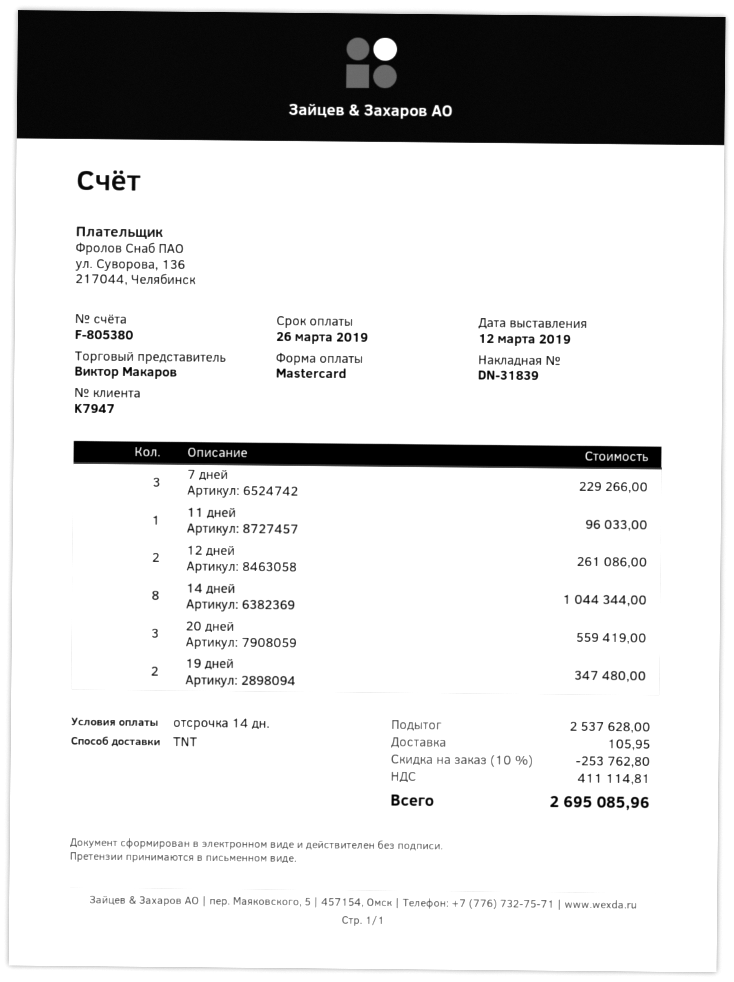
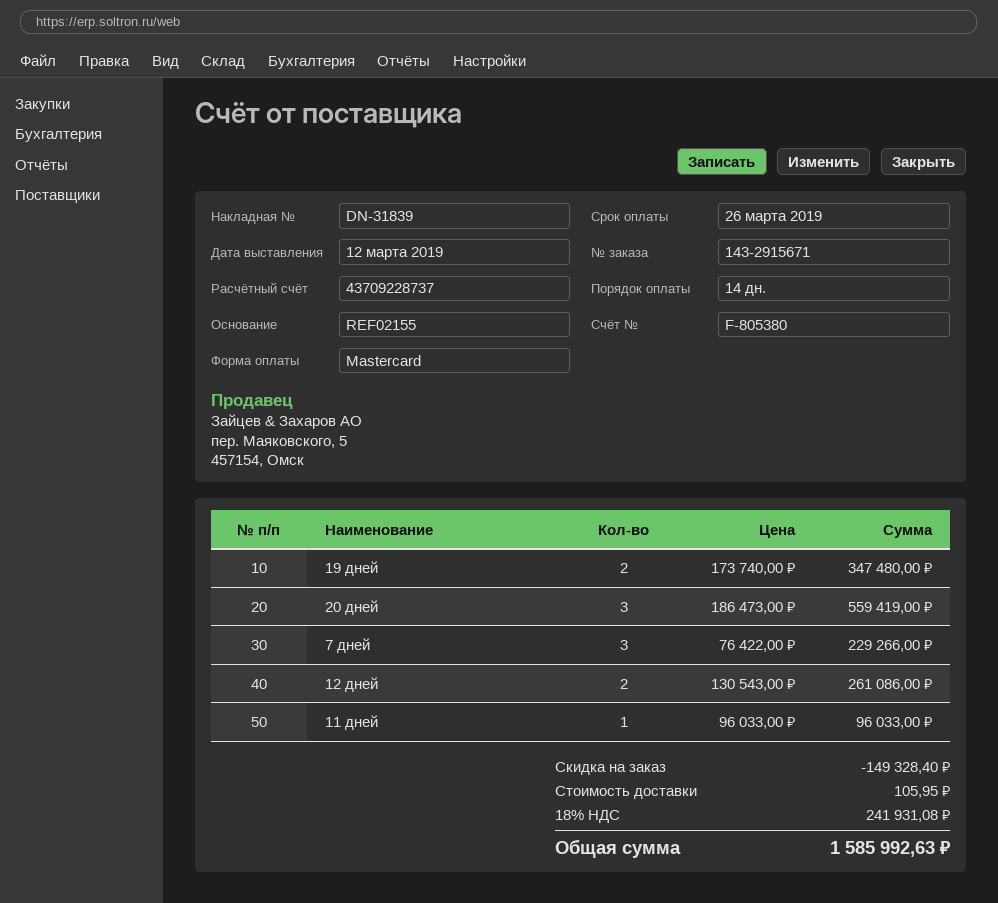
14 дней: 8 for 1044344.00 -> none
discount: 253762.80 -> 149328.40
tax: 411114.81 -> 241931.08
total: 2695085.96 -> 1585992.63

